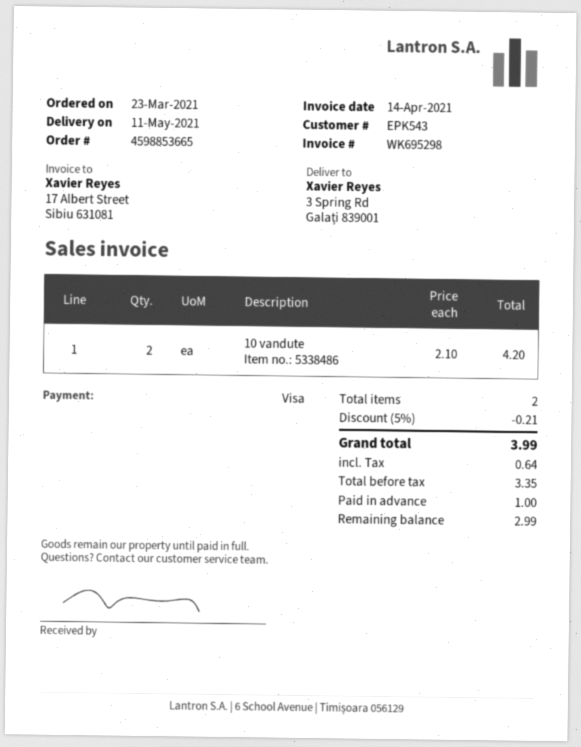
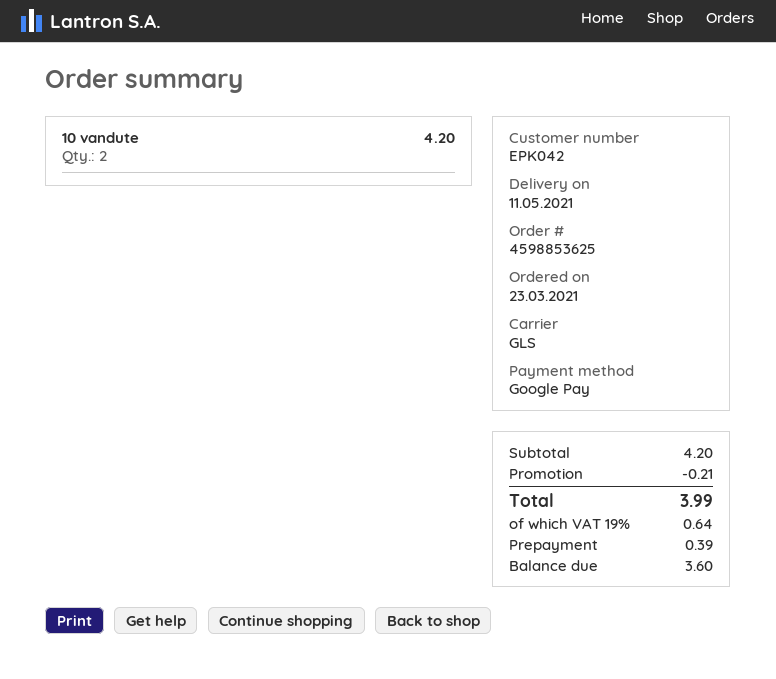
order number: 4598853665 -> 4598853625
customer number: EPK543 -> EPK042
payment method: Visa -> Google Pay
deposit: 1.00 -> 0.39
balance: 2.99 -> 3.60

